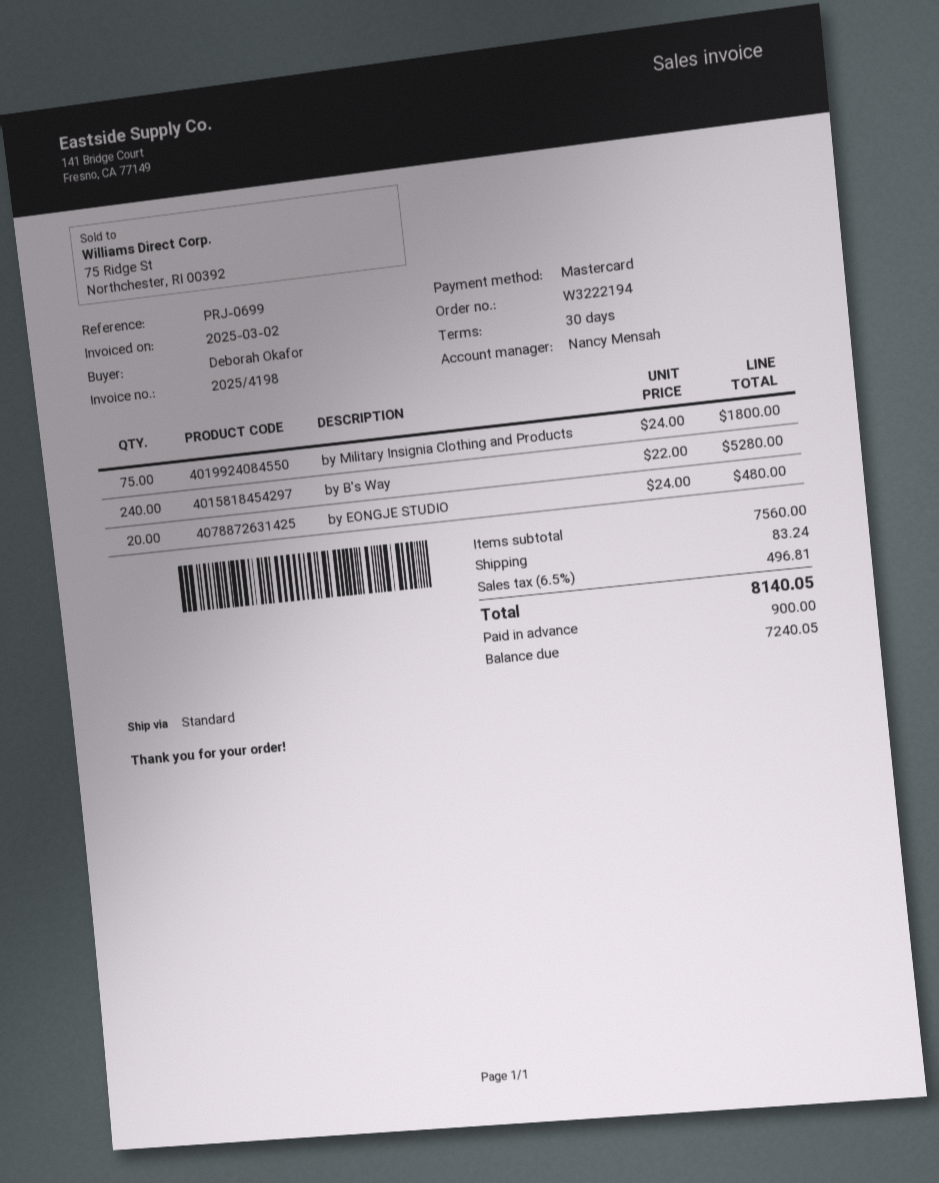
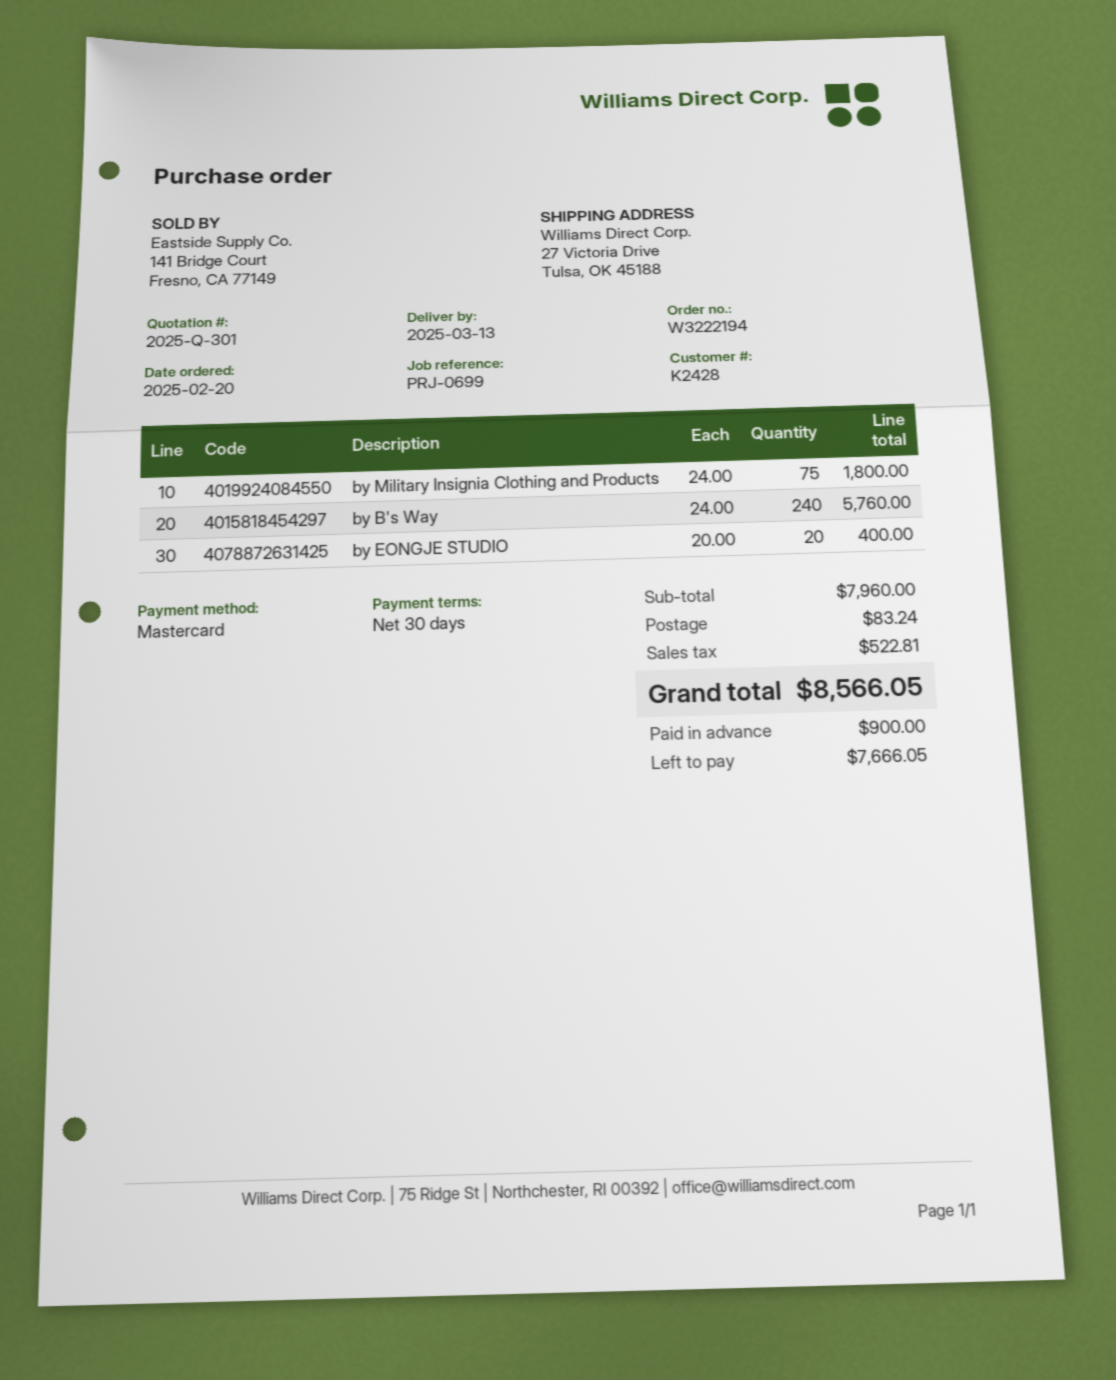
by B's Way: 240 x 22.00 = 5280.00 -> 240 x 24.00 = 5760.00
by EONGJE STUDIO: 20 x 24.00 = 480.00 -> 20 x 20.00 = 400.00
subtotal: 7560.00 -> 7960.00
tax: 496.81 -> 522.81
total: 8140.05 -> 8566.05
balance: 7240.05 -> 7666.05

